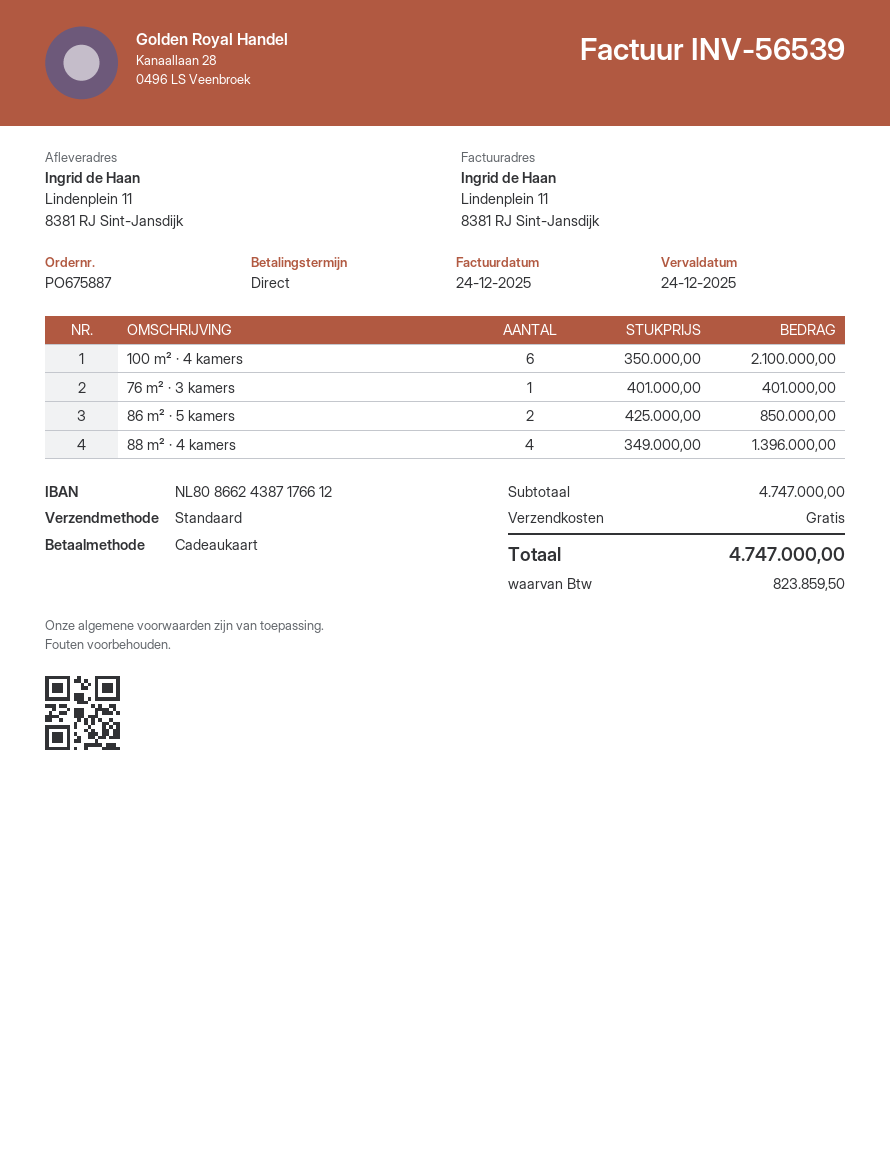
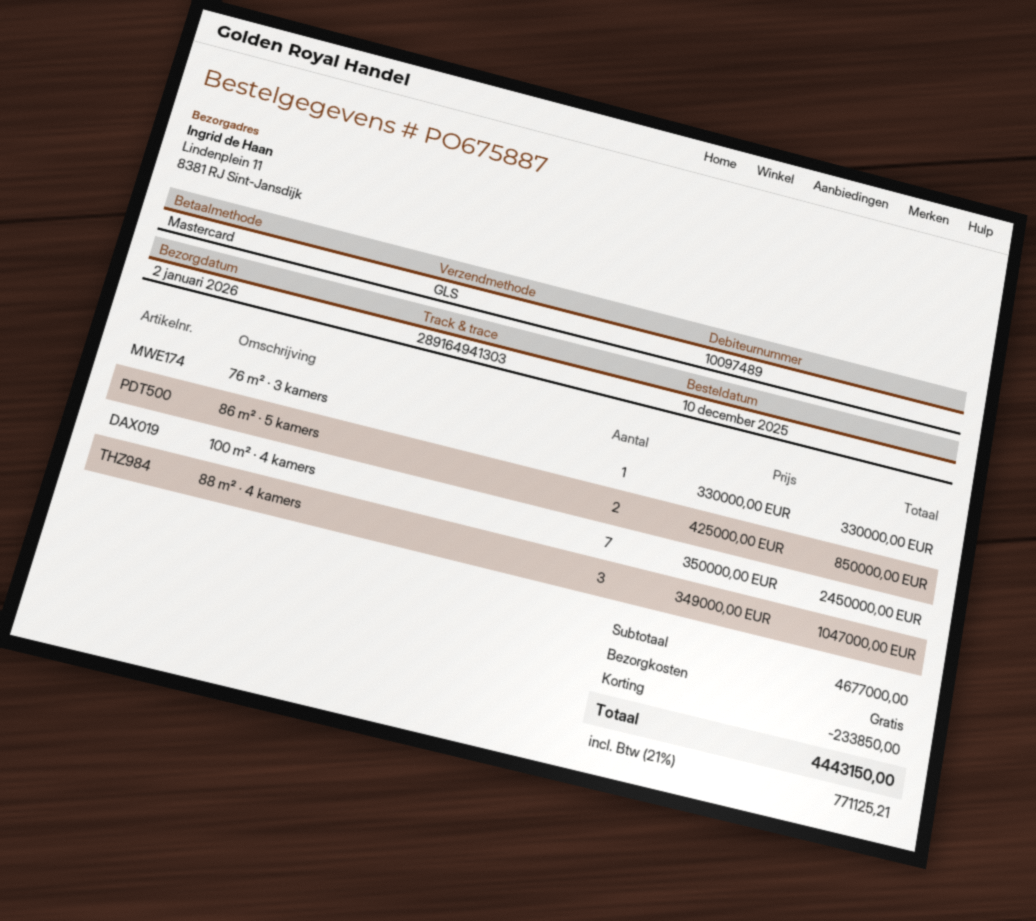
payment method: gift card -> Mastercard
shipping method: standard -> GLS
100 m² · 4 kamers: 6 x 350000.00 = 2100000.00 -> 7 x 350000.00 = 2450000.00
76 m² · 3 kamers: 1 x 401000.00 = 401000.00 -> 1 x 330000.00 = 330000.00
88 m² · 4 kamers: 4 x 349000.00 = 1396000.00 -> 3 x 349000.00 = 1047000.00
subtotal: 4747000.00 -> 4677000.00
discount: none -> 233850.00
tax: 823859.50 -> 771125.21
total: 4747000.00 -> 4443150.00

